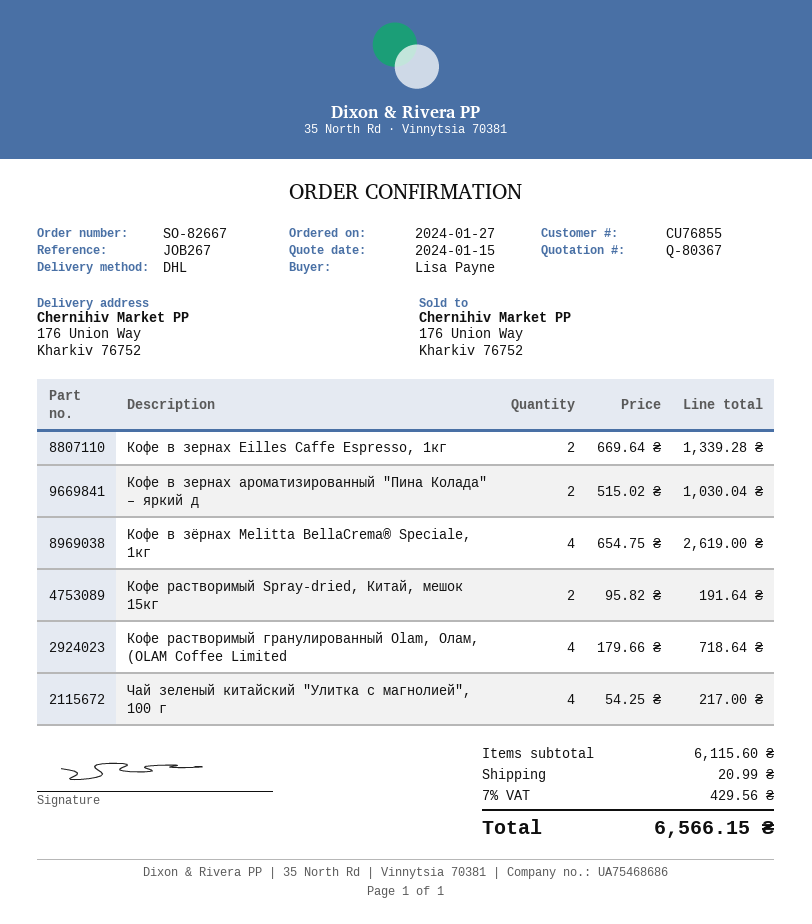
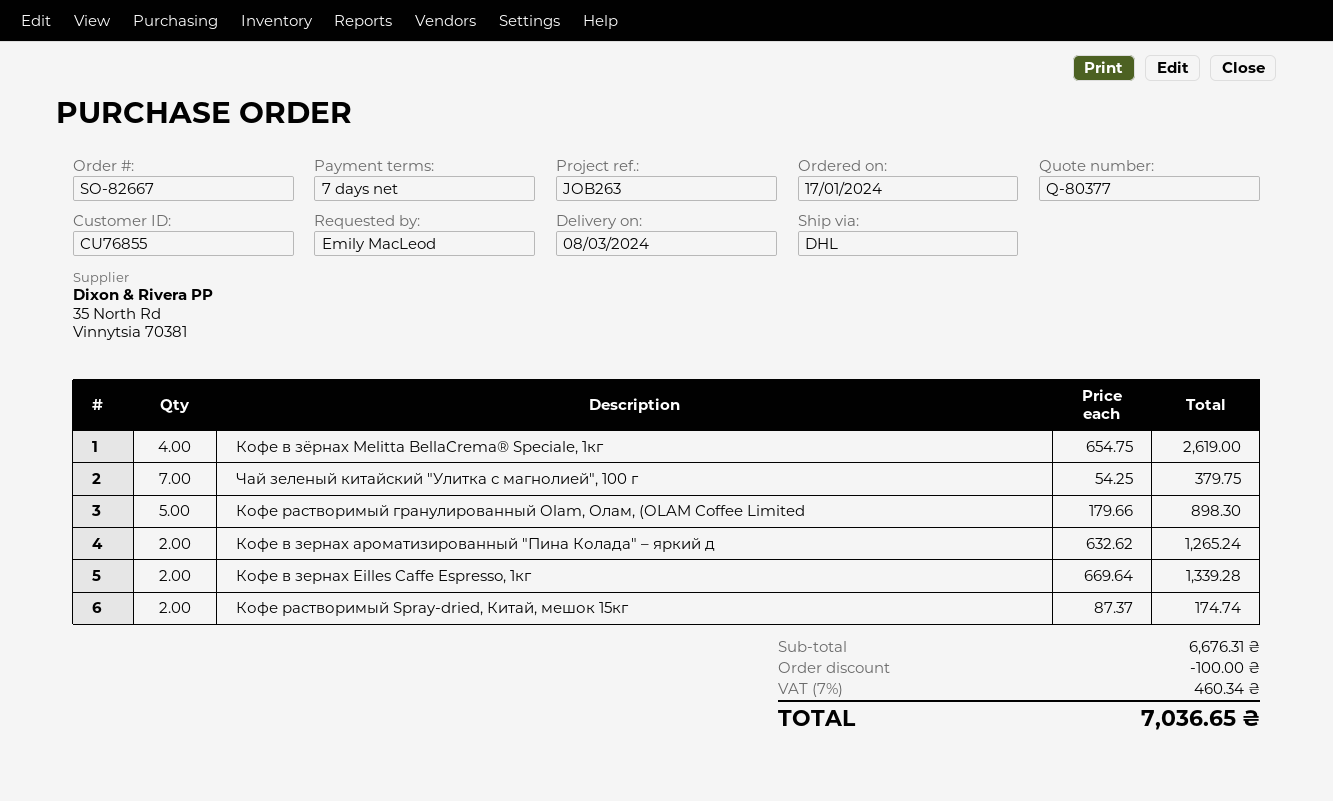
quote number: Q-80367 -> Q-80377
order date: 2024-01-27 -> 2024-01-17
reference: JOB267 -> JOB263
ordered by: Lisa Payne -> Emily MacLeod
Кофе в зернах ароматизированный "Пина Колада" – яркий д: 2 x 515.02 = 1030.04 -> 2 x 632.62 = 1265.24
Кофе растворимый Spray-dried, Китай, мешок 15кг: 2 x 95.82 = 191.64 -> 2 x 87.37 = 174.74
Кофе растворимый гранулированный Olam, Олам, (OLAM Coffee Limited: 4 x 179.66 = 718.64 -> 5 x 179.66 = 898.30
Чай зеленый китайский "Улитка с магнолией", 100 г: 4 x 54.25 = 217.00 -> 7 x 54.25 = 379.75
subtotal: 6115.60 -> 6676.31
discount: none -> 100.00
shipping: 20.99 -> none
tax: 7% = 429.56 -> 7% = 460.34
total: 6566.15 -> 7036.65

